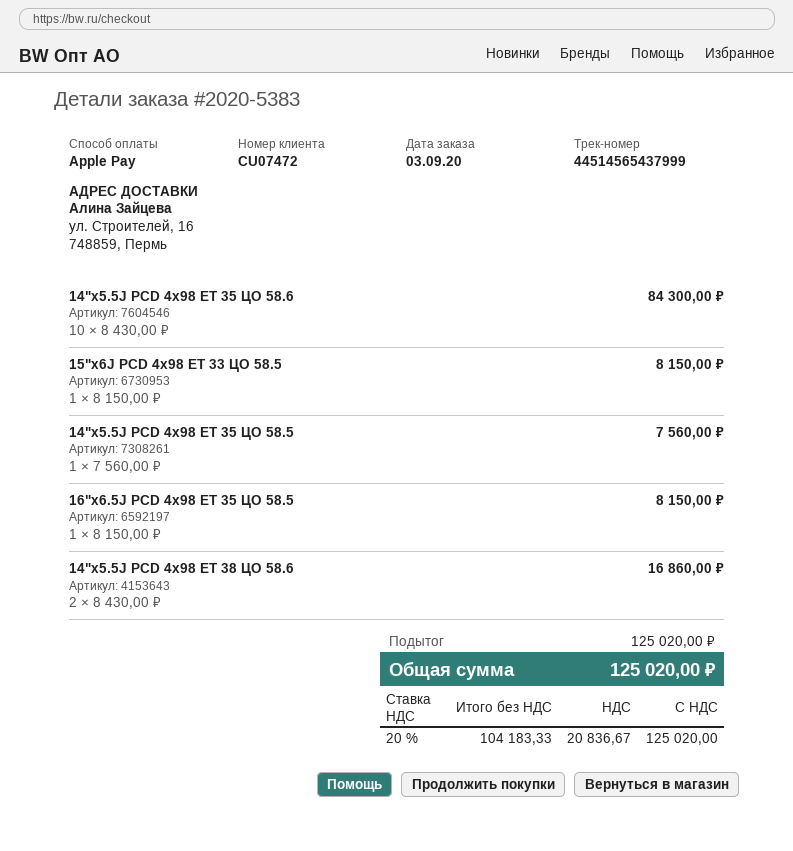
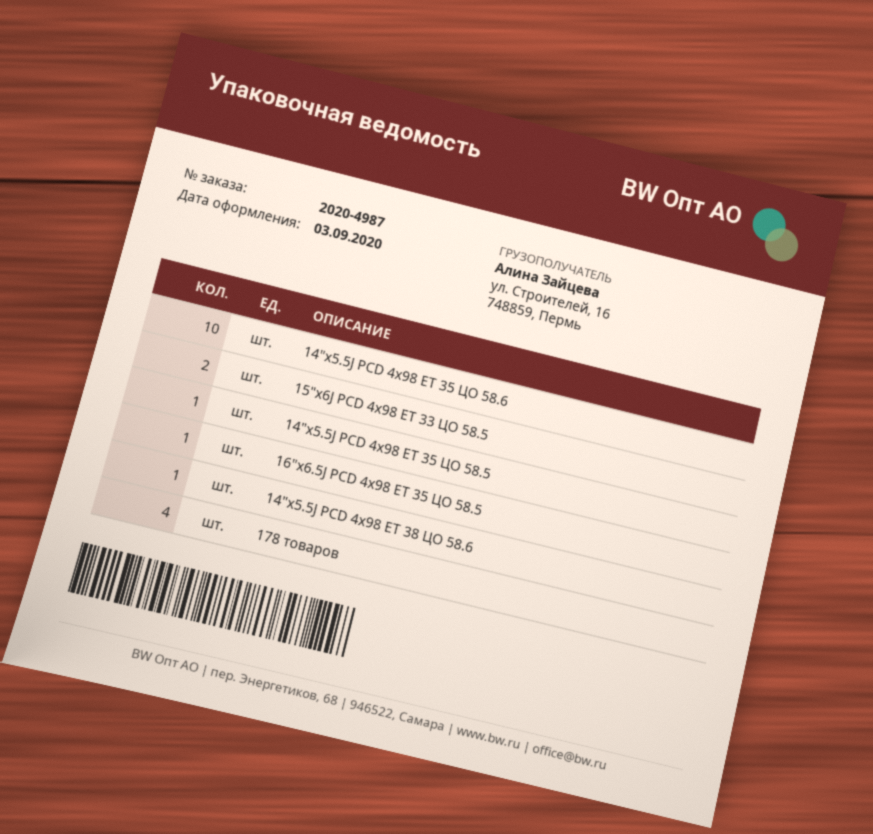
order number: 2020-5383 -> 2020-4987
15"x6J PCD 4x98 ЕТ 33 ЦО 58.5: 1 -> 2
14"x5.5J PCD 4x98 ЕТ 38 ЦО 58.6: 2 -> 1
178 товаров: none -> 4

